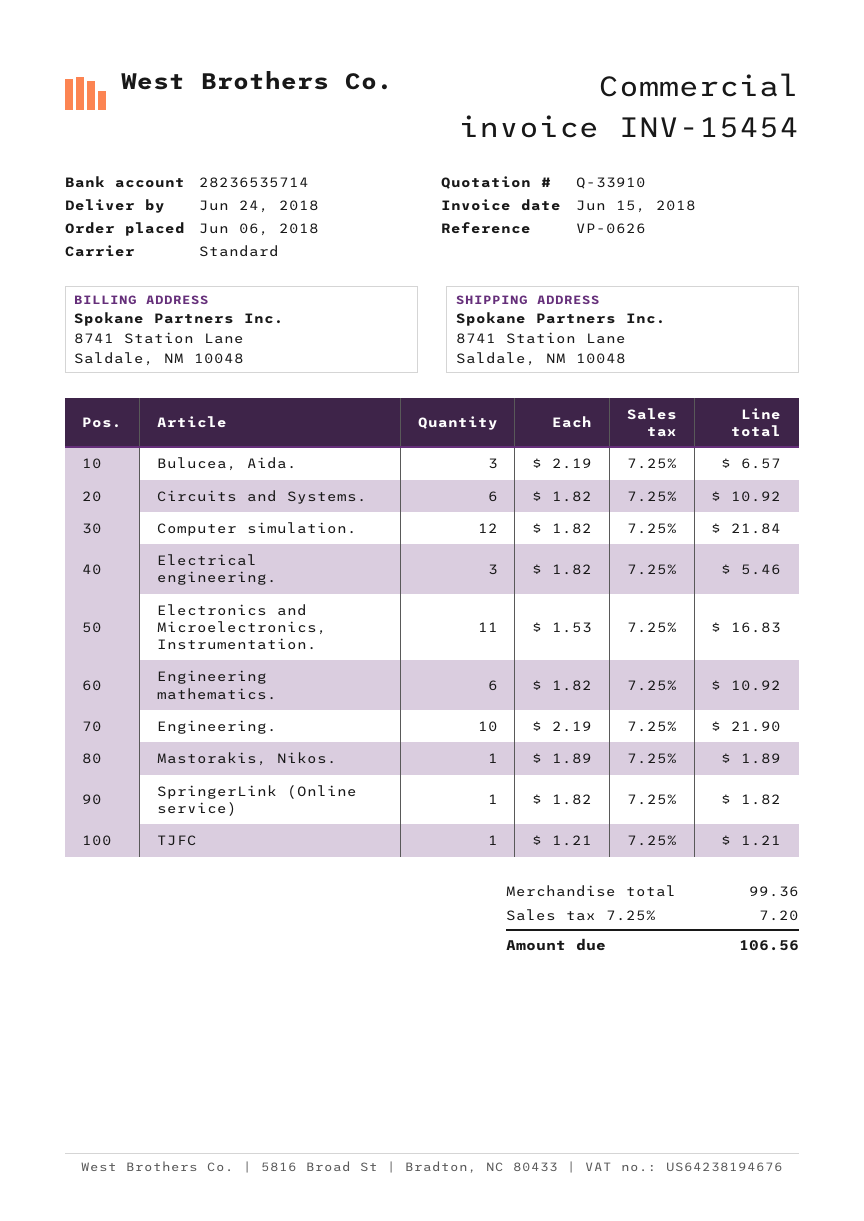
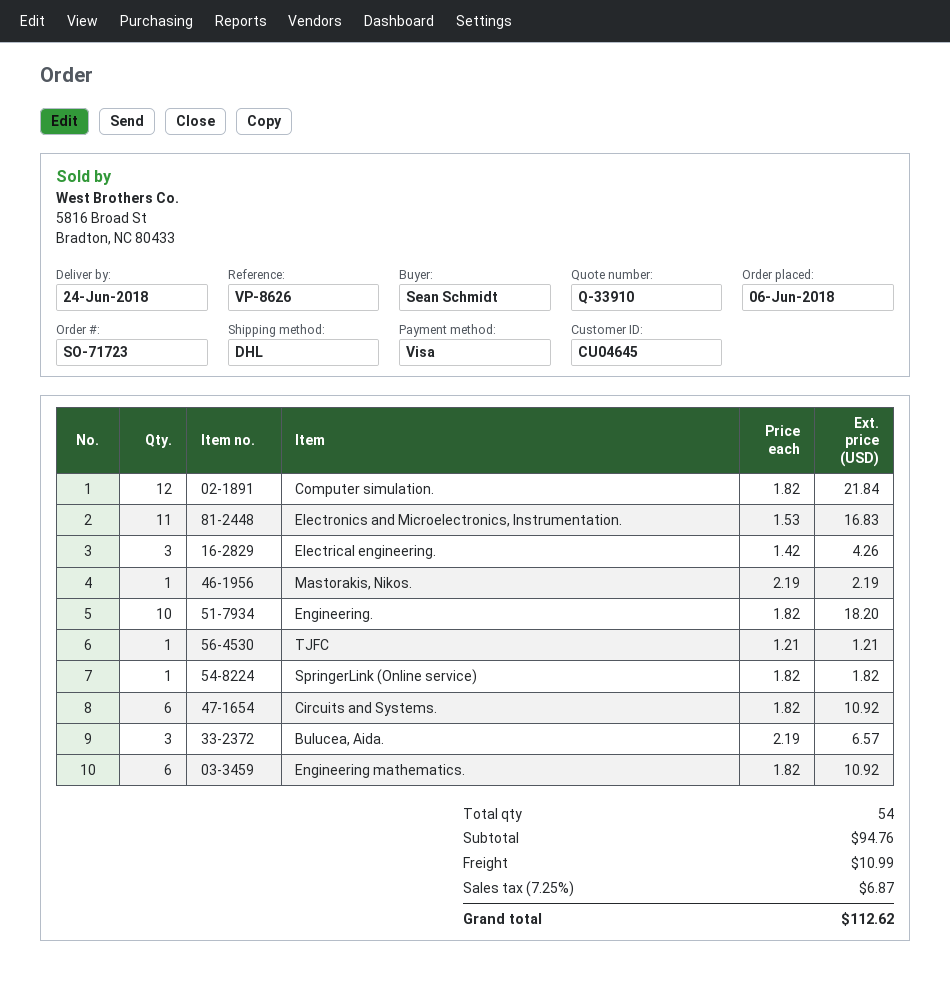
reference: VP-0626 -> VP-8626
shipping method: standard -> DHL
Electrical engineering.: 3 x 1.82 = 5.46 -> 3 x 1.42 = 4.26
Engineering.: 10 x 2.19 = 21.90 -> 10 x 1.82 = 18.20
Mastorakis, Nikos.: 1 x 1.89 = 1.89 -> 1 x 2.19 = 2.19
subtotal: 99.36 -> 94.76
shipping: none -> 10.99
tax: 7.25% = 7.20 -> 7.25% = 6.87
total: 106.56 -> 112.62

